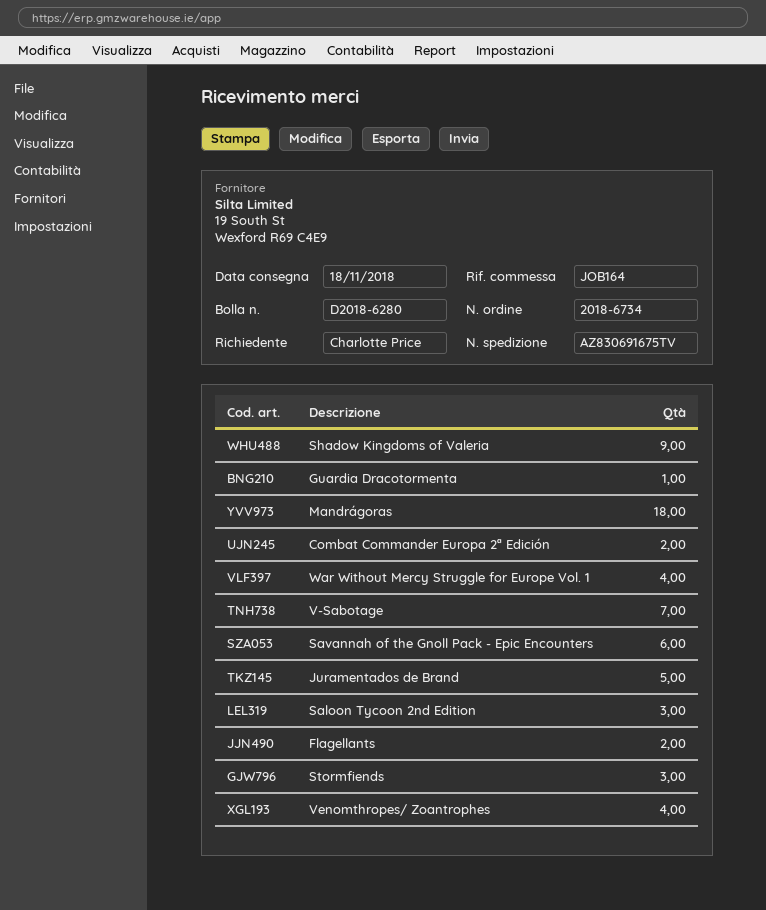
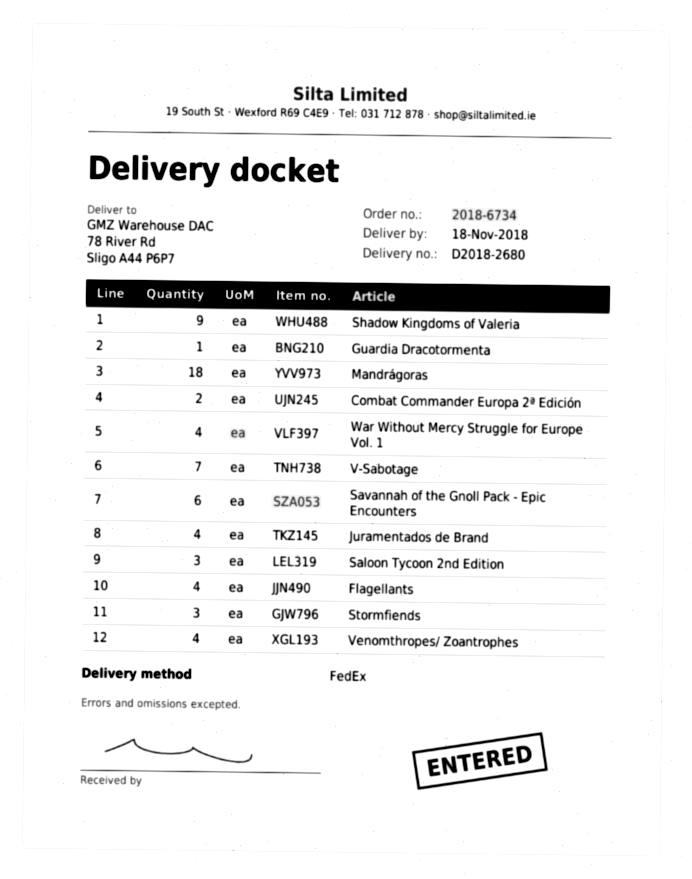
delivery note number: D2018-6280 -> D2018-2680
Juramentados de Brand: 5 -> 4
Flagellants: 2 -> 4

